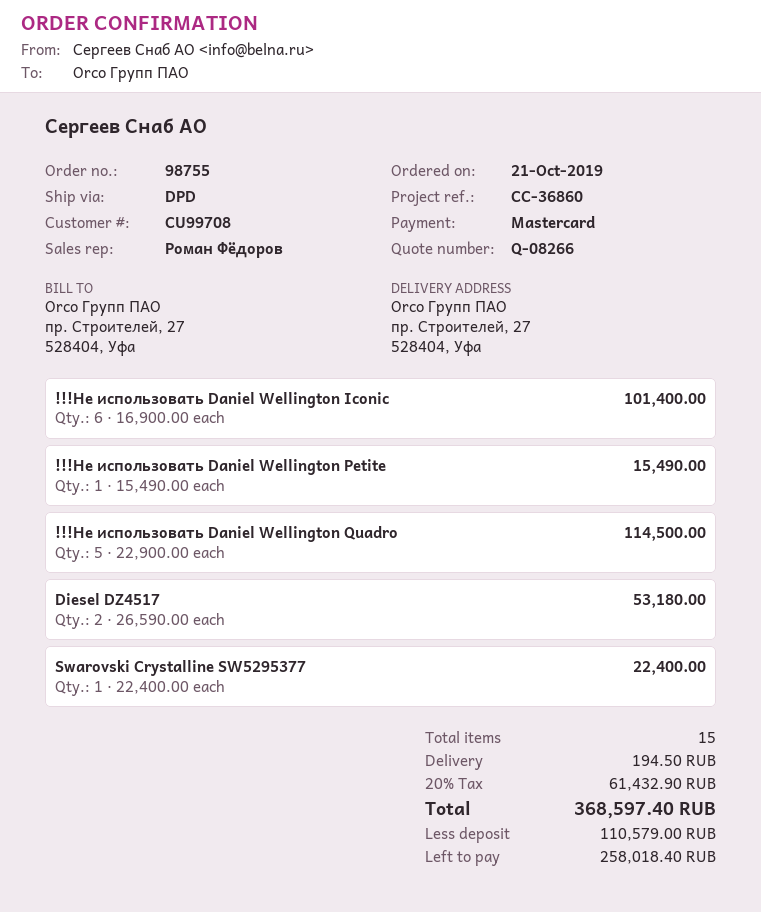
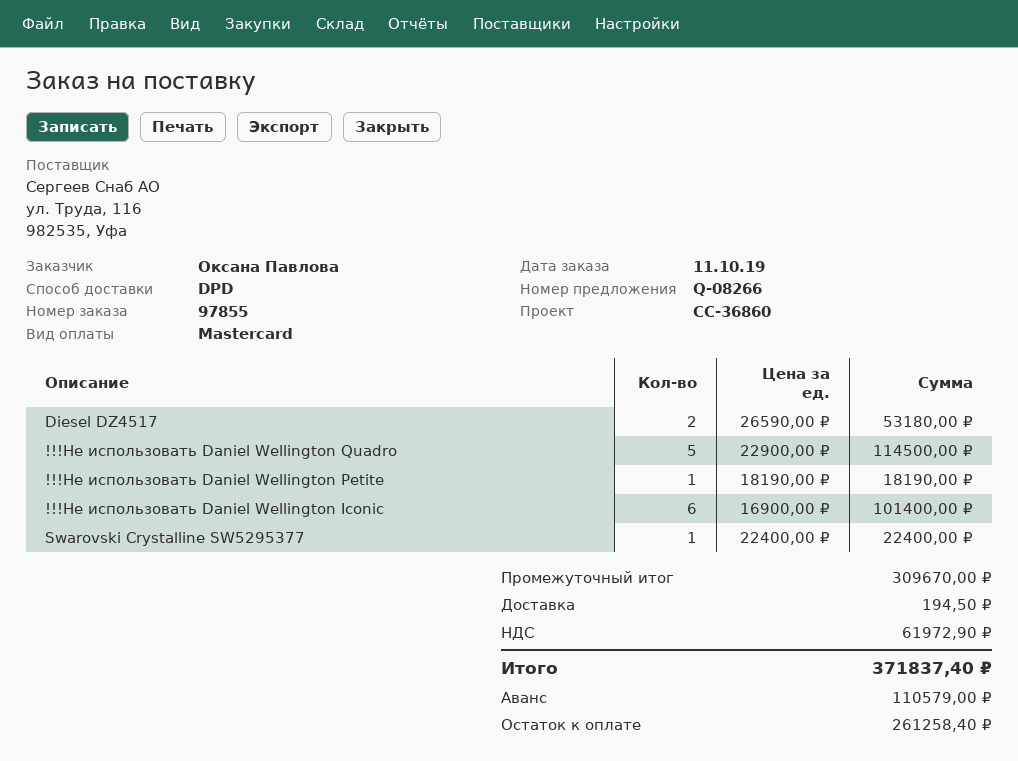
order number: 98755 -> 97855
order date: 2019-10-21 -> 2019-10-11
!!!Не использовать Daniel Wellington Petite: 1 x 15490.00 = 15490.00 -> 1 x 18190.00 = 18190.00
tax: 61432.90 -> 61972.90
total: 368597.40 -> 371837.40
balance: 258018.40 -> 261258.40

